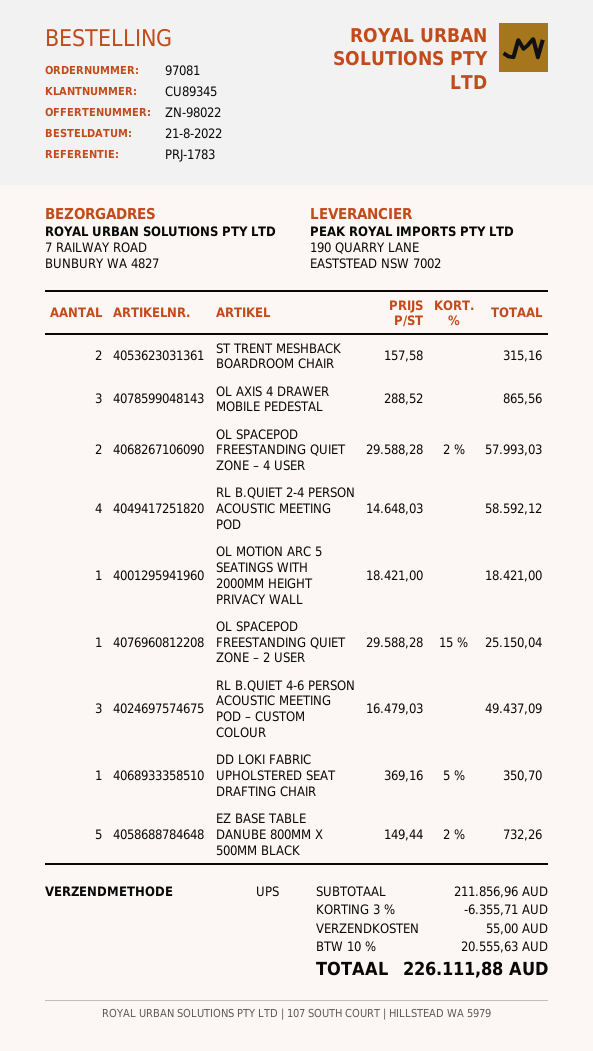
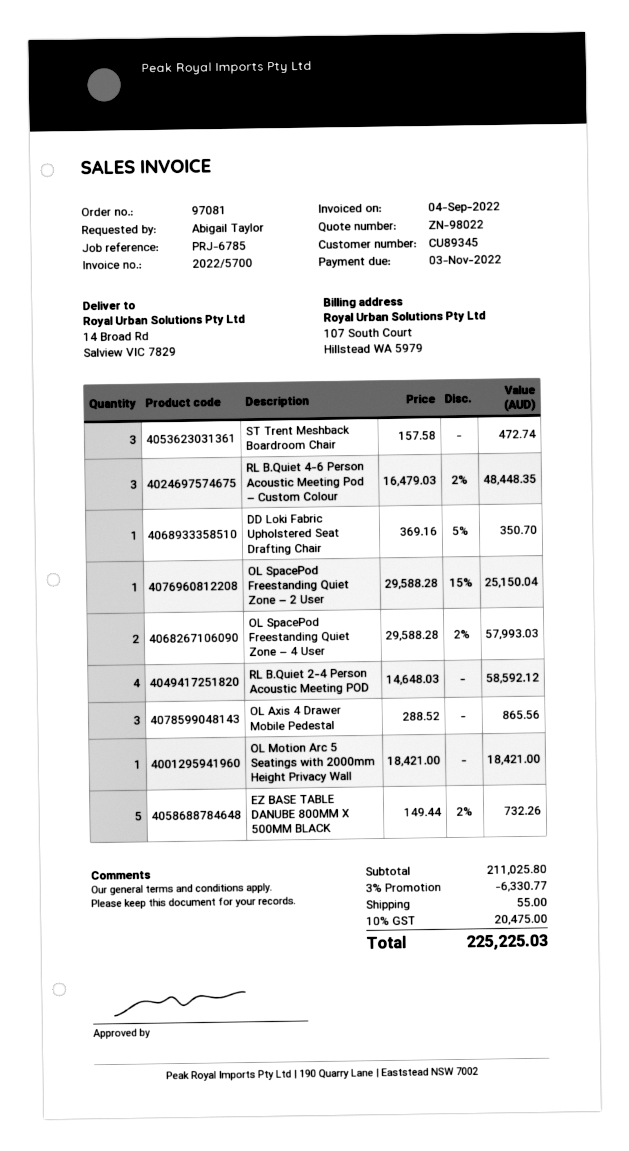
reference: PRJ-1783 -> PRJ-6785
ship to: 7 RAILWAY ROAD, BUNBURY WA 4827 -> 14 Broad Rd, Salview VIC 7829
ST TRENT MESHBACK BOARDROOM CHAIR: 2 x 157.58 = 315.16 -> 3 x 157.58 = 472.74
RL B.QUIET 4-6 PERSON ACOUSTIC MEETING POD – CUSTOM COLOUR: 3 x 16479.03 = 49437.09 -> 3 x 16479.03 - 2% = 48448.35
subtotal: 211856.96 -> 211025.80
discount: 3% = 6355.71 -> 3% = 6330.77
tax: 10% = 20555.63 -> 10% = 20475.00
total: 226111.88 -> 225225.03

